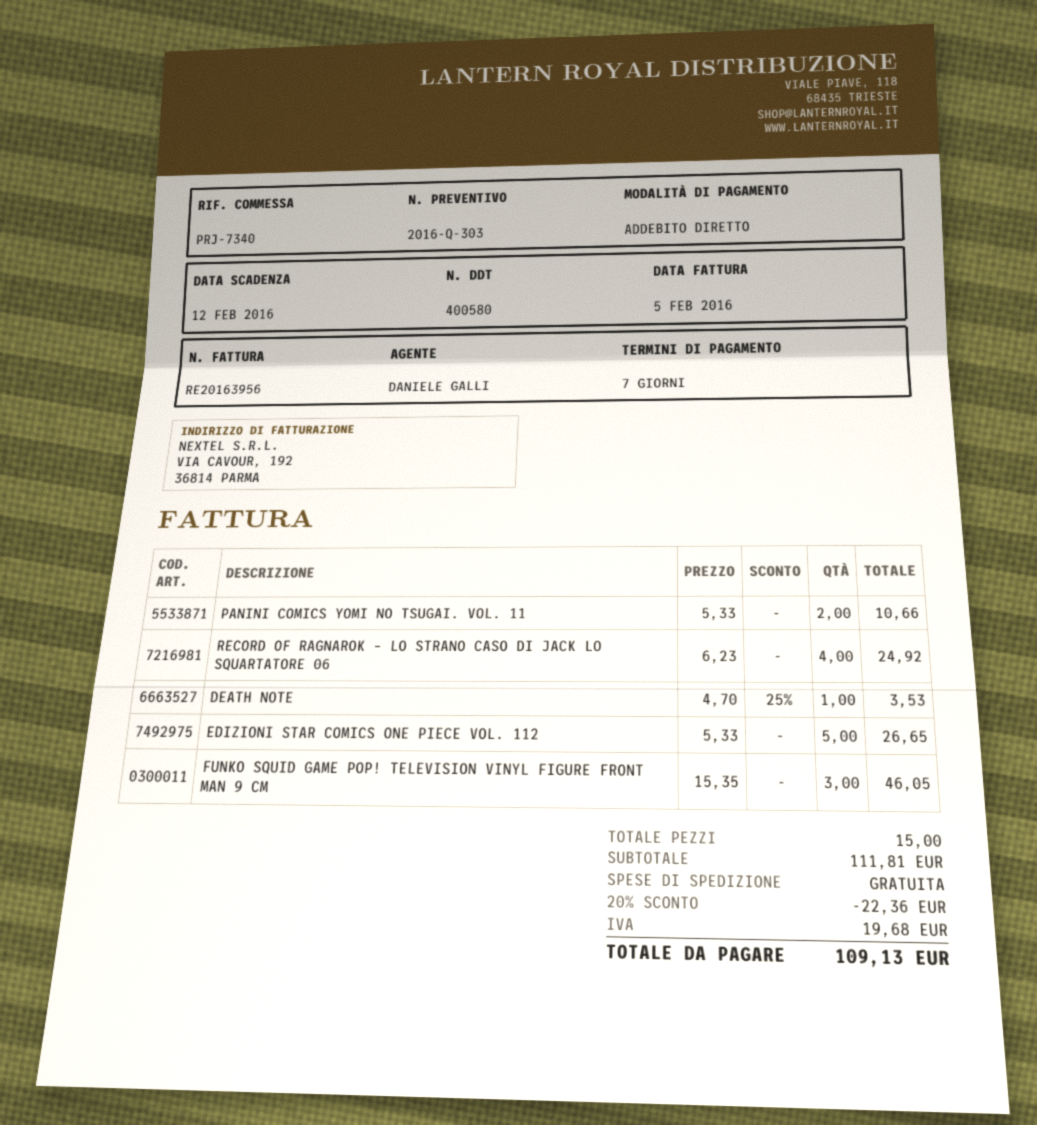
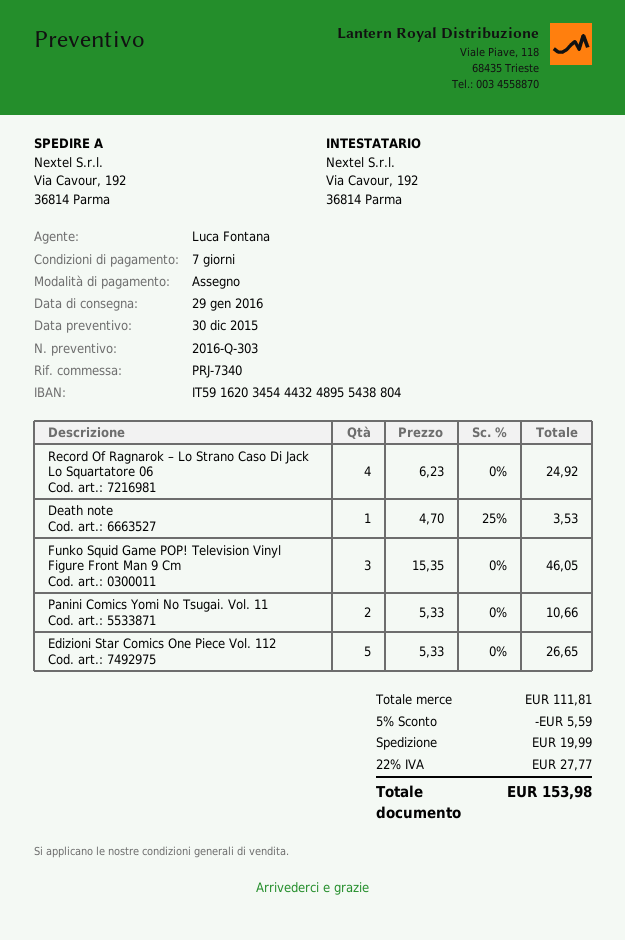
sales rep: DANIELE GALLI -> Luca Fontana
payment method: direct debit -> cheque
discount: 20% = 22.36 -> 5% = 5.59
shipping: 0.00 -> 19.99
tax: 19.68 -> 27.77
total: 109.13 -> 153.98

